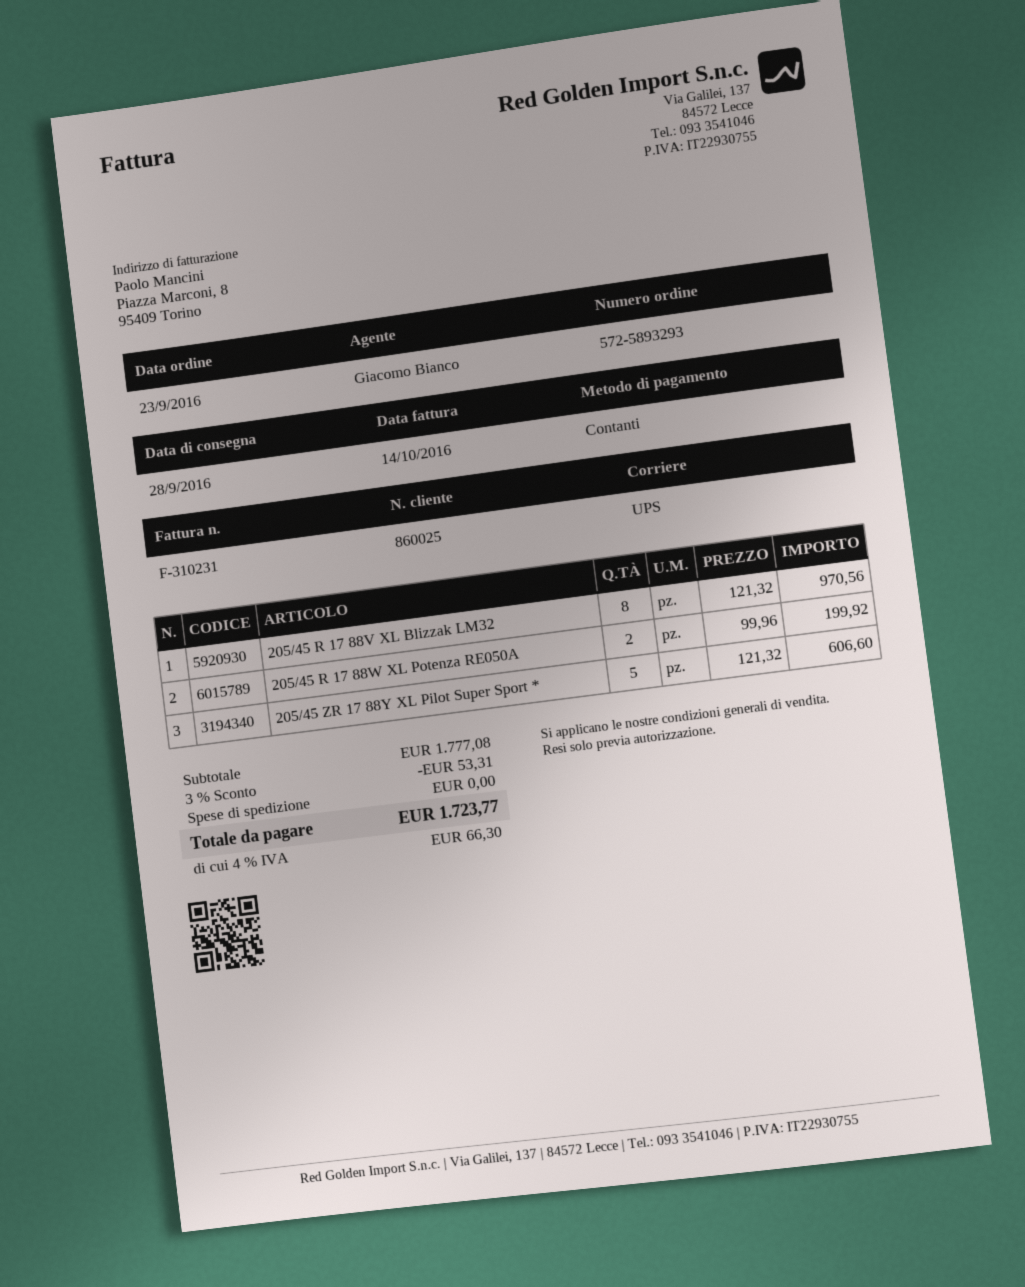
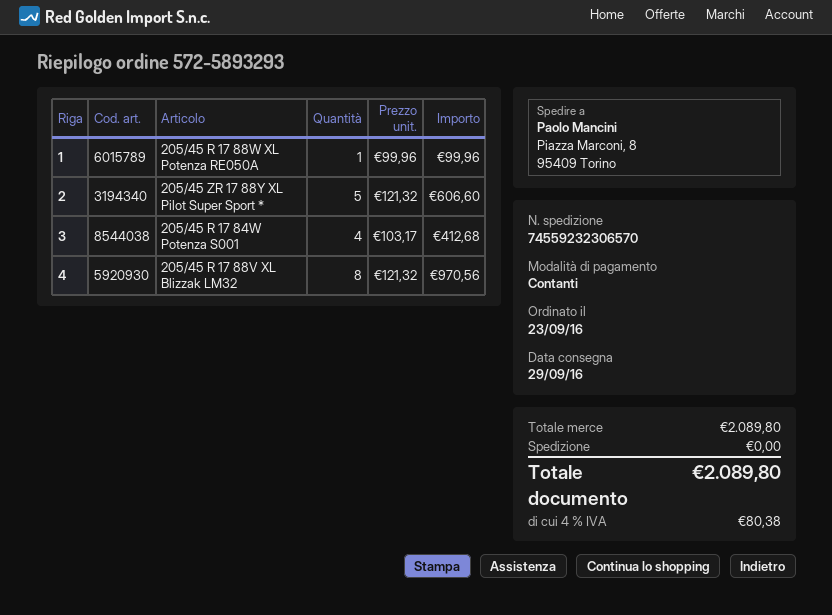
delivery date: 2016-09-28 -> 2016-09-29
205/45 R 17 88W XL Potenza RE050A: 2 x 99.96 = 199.92 -> 1 x 99.96 = 99.96
205/45 R 17 84W Potenza S001: none -> 4 x 103.17 = 412.68
subtotal: 1777.08 -> 2089.80
discount: 3% = 53.31 -> none
tax: 4% = 66.30 -> 4% = 80.38
total: 1723.77 -> 2089.80

